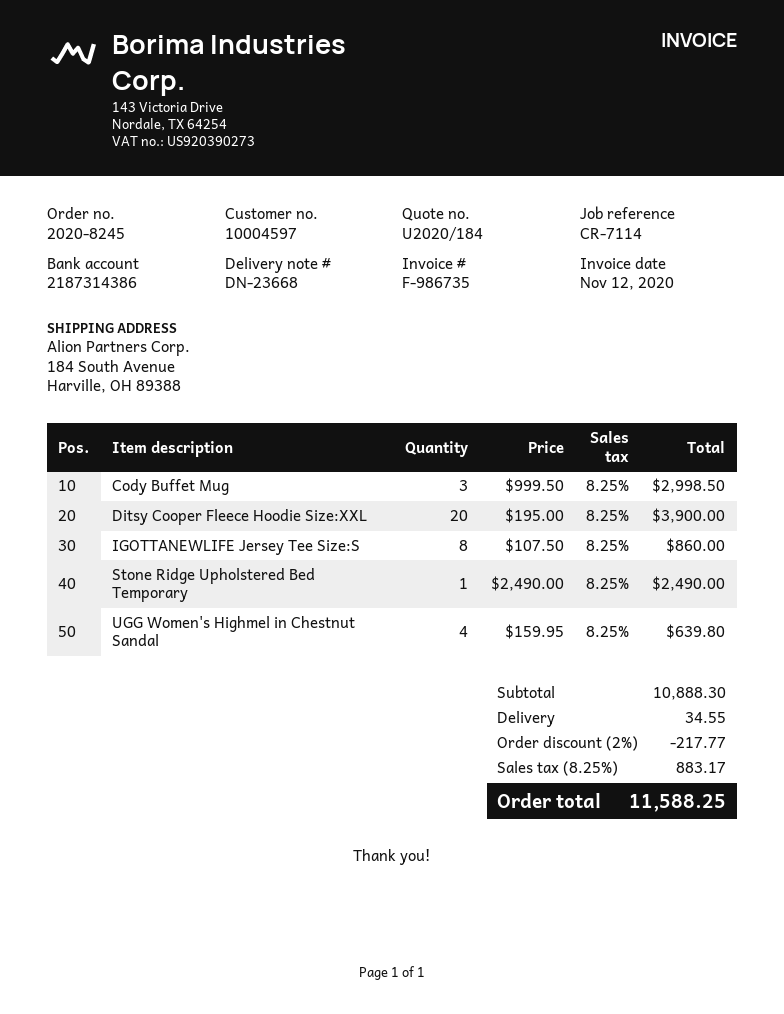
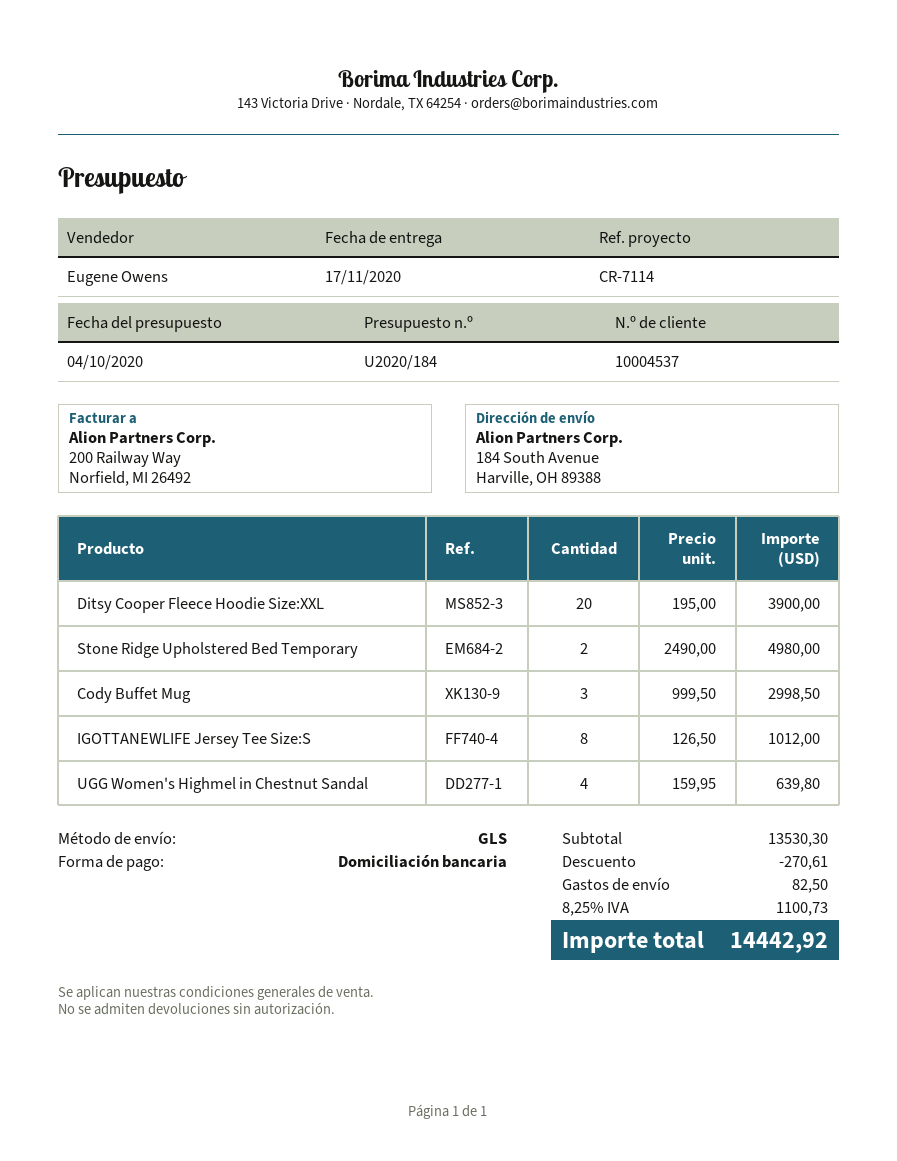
customer number: 10004597 -> 10004537
IGOTTANEWLIFE Jersey Tee Size:S: 8 x 107.50 = 860.00 -> 8 x 126.50 = 1012.00
Stone Ridge Upholstered Bed Temporary: 1 x 2490.00 = 2490.00 -> 2 x 2490.00 = 4980.00
subtotal: 10888.30 -> 13530.30
discount: 217.77 -> 270.61
shipping: 34.55 -> 82.50
tax: 8.25% = 883.17 -> 8.25% = 1100.73
total: 11588.25 -> 14442.92

